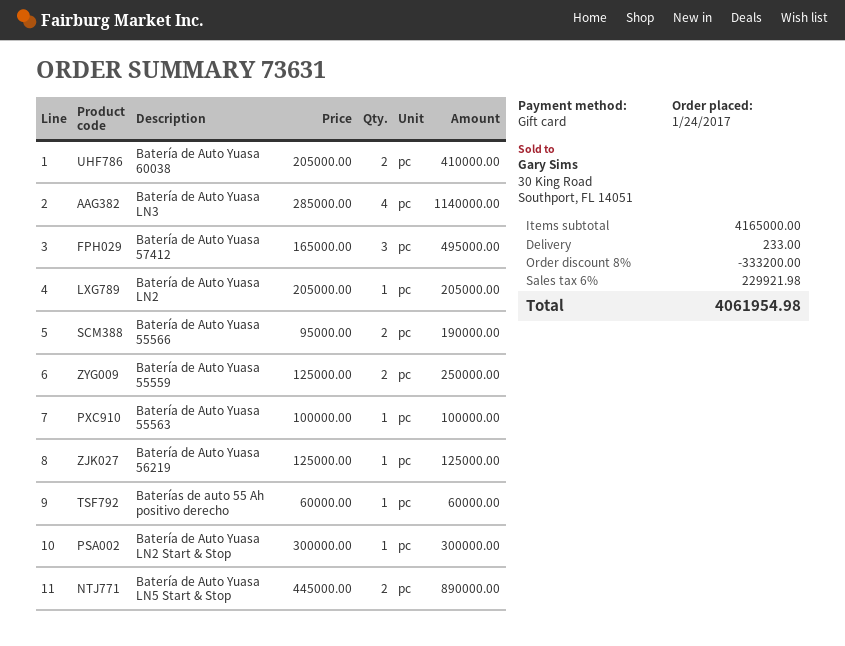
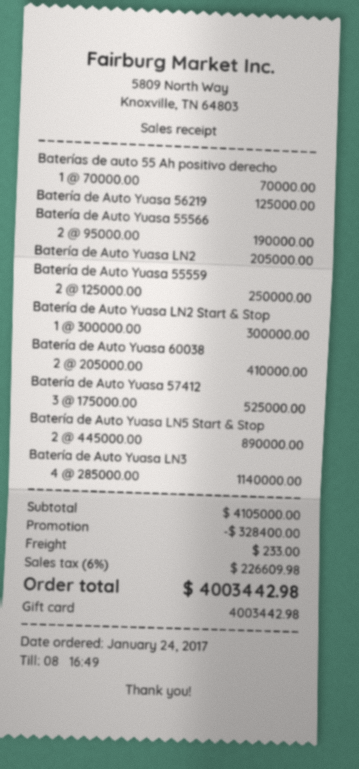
Batería de Auto Yuasa 57412: 3 x 165000.00 = 495000.00 -> 3 x 175000.00 = 525000.00
Batería de Auto Yuasa 55563: 1 x 100000.00 = 100000.00 -> none
Baterías de auto 55 Ah positivo derecho: 1 x 60000.00 = 60000.00 -> 1 x 70000.00 = 70000.00
subtotal: 4165000.00 -> 4105000.00
discount: 333200.00 -> 328400.00
tax: 6% = 229921.98 -> 6% = 226609.98
total: 4061954.98 -> 4003442.98

